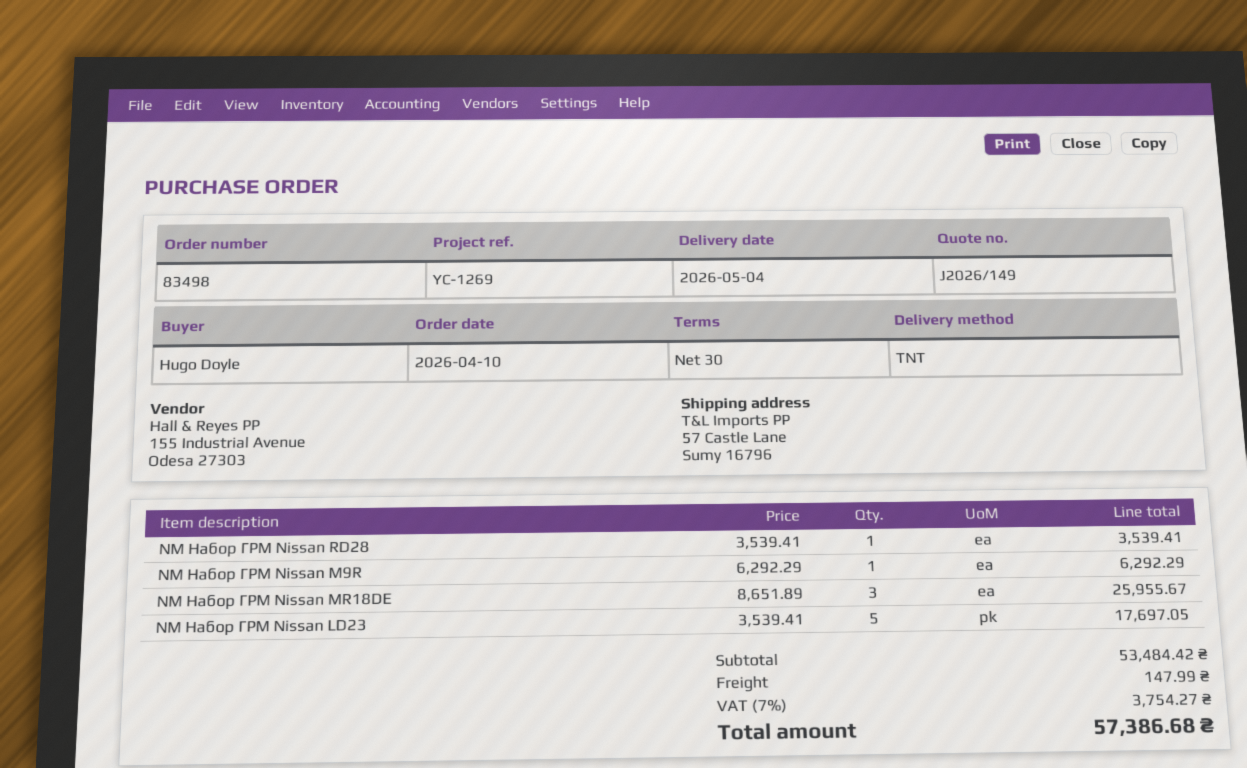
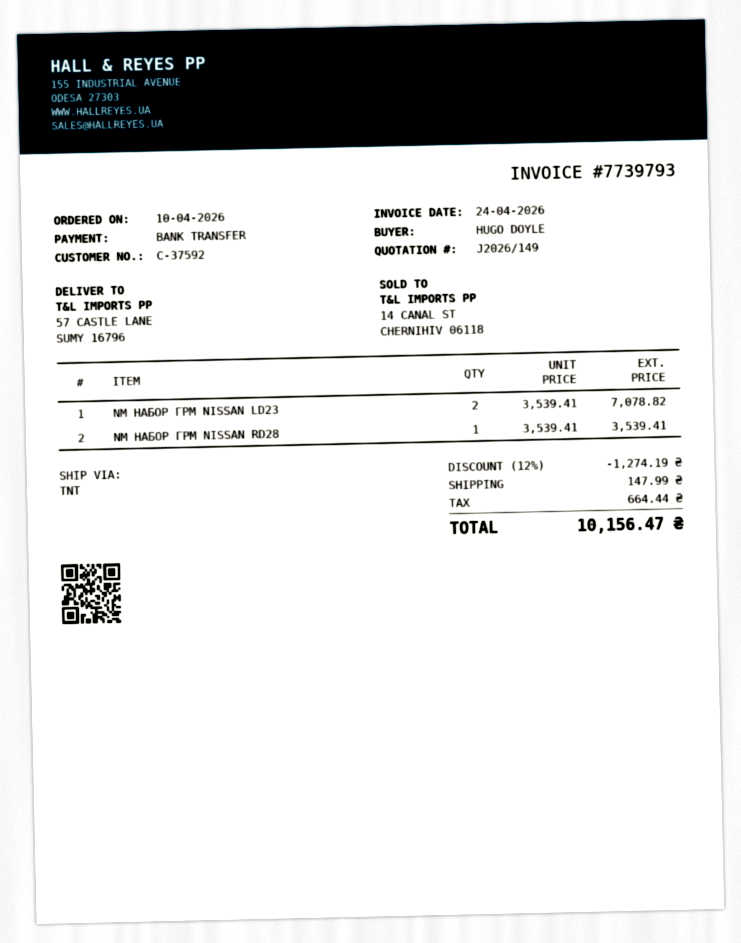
NM Набор ГРМ Nissan M9R: 1 x 6292.29 = 6292.29 -> none
NM Набор ГРМ Nissan MR18DE: 3 x 8651.89 = 25955.67 -> none
NM Набор ГРМ Nissan LD23: 5 x 3539.41 = 17697.05 -> 2 x 3539.41 = 7078.82
discount: none -> 12% = 1274.19
tax: 3754.27 -> 664.44
total: 57386.68 -> 10156.47

